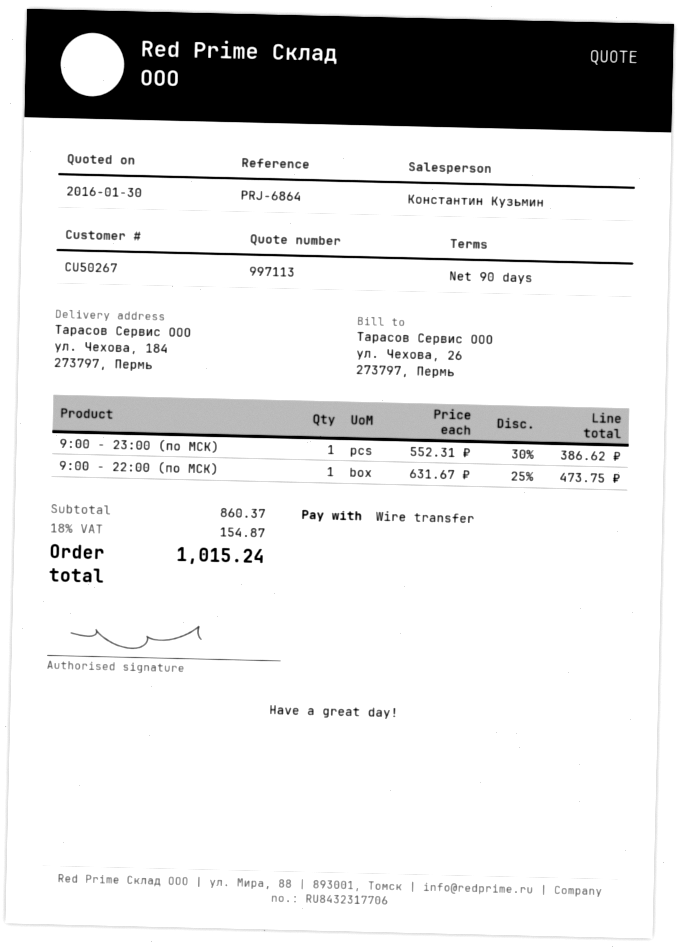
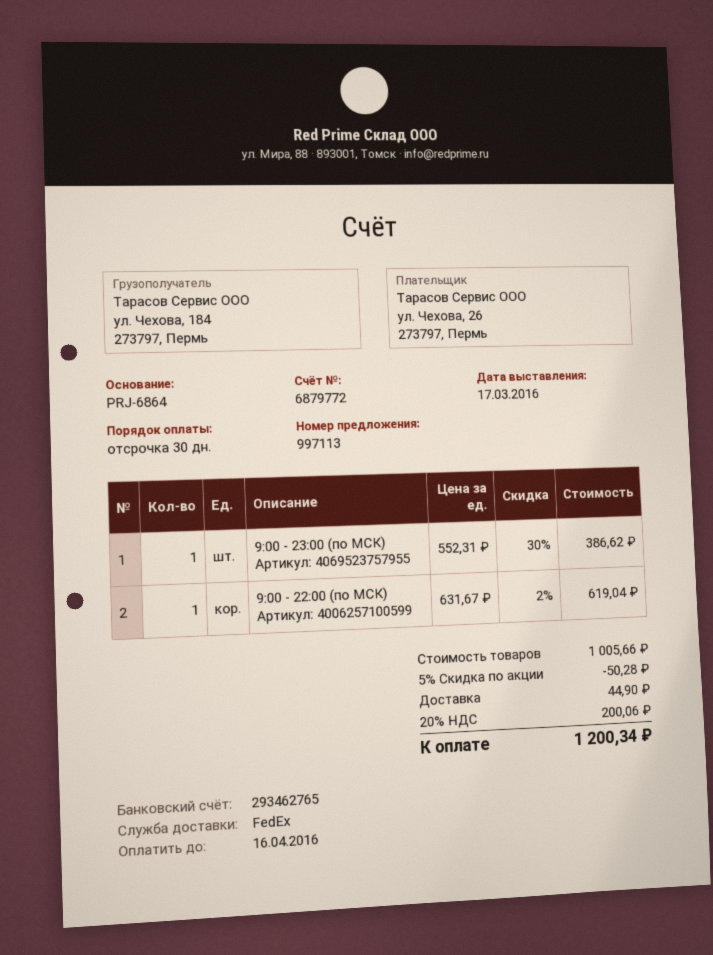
payment terms: 90 days -> 30 days
9:00 - 22:00 (по МСК): 1 x 631.67 - 25% = 473.75 -> 1 x 631.67 - 2% = 619.04
subtotal: 860.37 -> 1005.66
discount: none -> 5% = 50.28
shipping: none -> 44.90
tax: 18% = 154.87 -> 20% = 200.06
total: 1015.24 -> 1200.34

